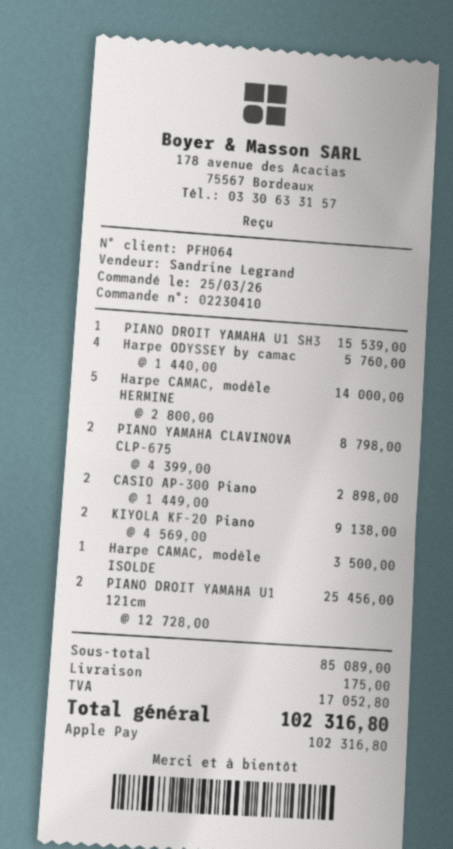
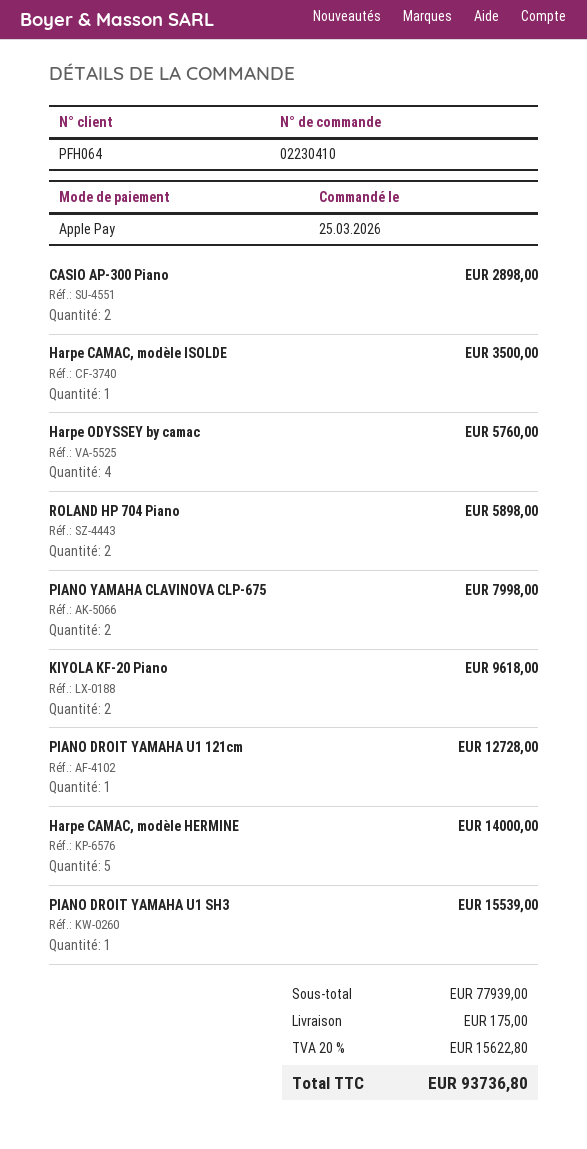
PIANO YAMAHA CLAVINOVA CLP-675: 2 for 8798.00 -> 2 for 7998.00
KIYOLA KF-20 Piano: 2 for 9138.00 -> 2 for 9618.00
PIANO DROIT YAMAHA U1 121cm: 2 for 25456.00 -> 1 for 12728.00
ROLAND HP 704 Piano: none -> 2 for 5898.00
subtotal: 85089.00 -> 77939.00
tax: 17052.80 -> 15622.80
total: 102316.80 -> 93736.80

